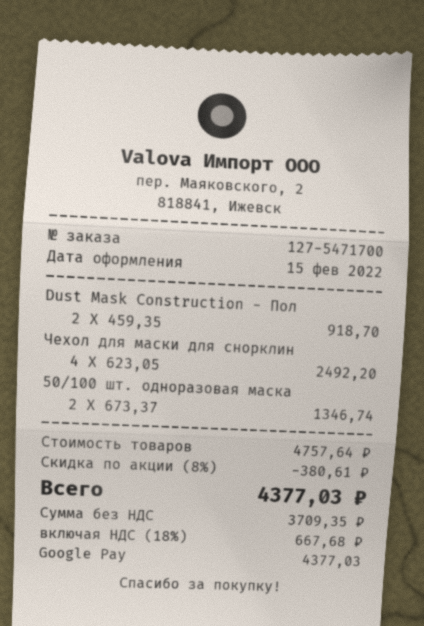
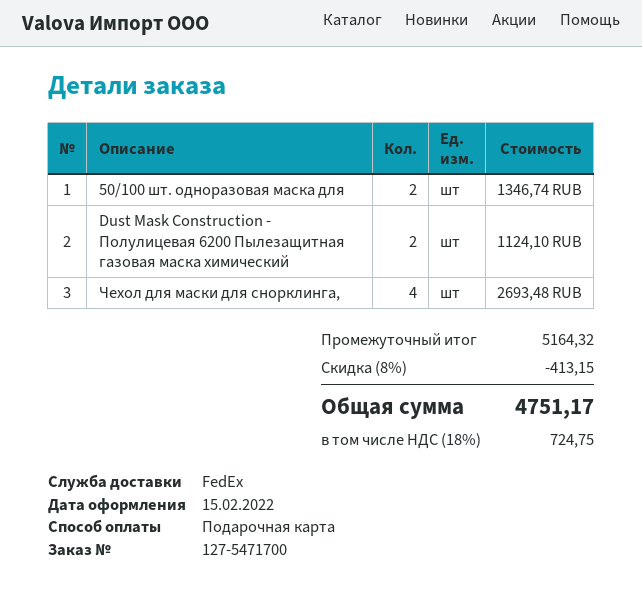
payment method: Google Pay -> gift card
Dust Mask Construction - Пол: 2 for 918.70 -> 2 for 1124.10
Чехол для маски для снорклин: 4 for 2492.20 -> 4 for 2693.48
subtotal: 4757.64 -> 5164.32
discount: 8% = 380.61 -> 8% = 413.15
tax: 18% = 667.68 -> 18% = 724.75
total: 4377.03 -> 4751.17

